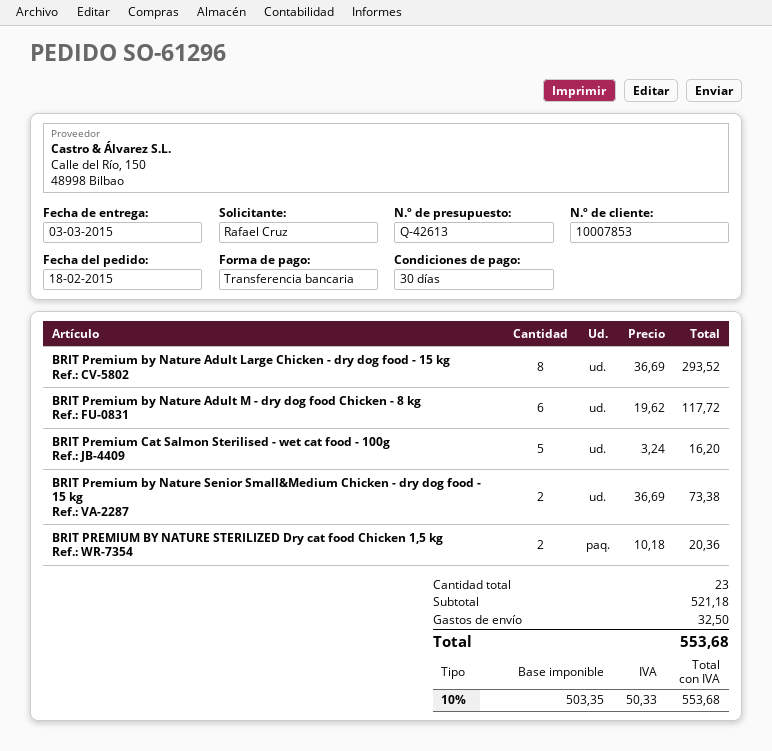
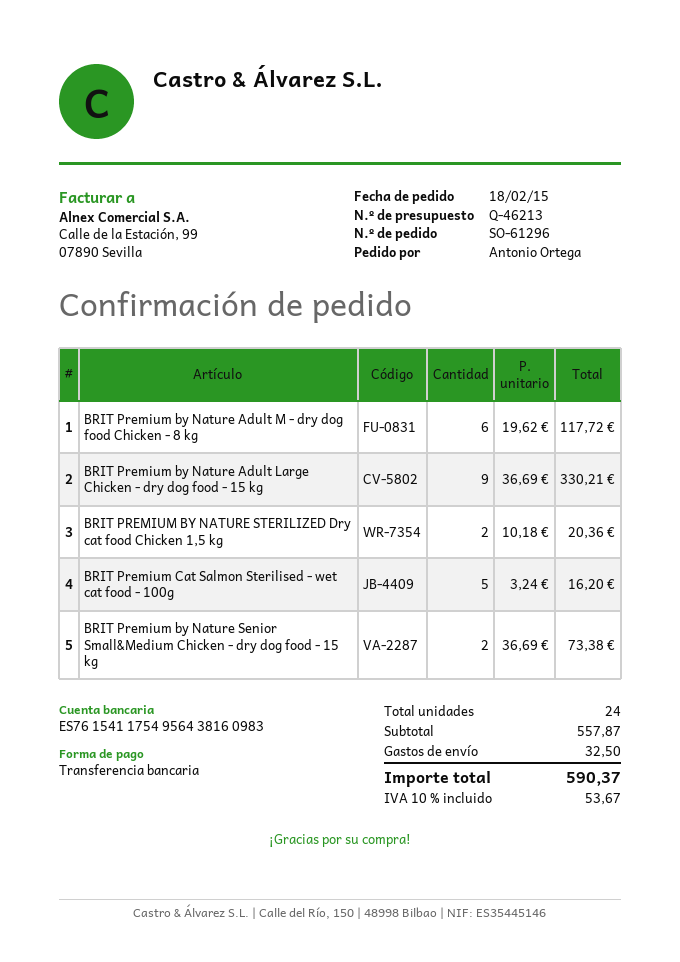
quote number: Q-42613 -> Q-46213
ordered by: Rafael Cruz -> Antonio Ortega
BRIT Premium by Nature Adult Large Chicken - dry dog food - 15 kg: 8 x 36.69 = 293.52 -> 9 x 36.69 = 330.21
total quantity: 23 -> 24
subtotal: 521.18 -> 557.87
tax: 10% = 50.33 -> 10% = 53.67
total: 553.68 -> 590.37

